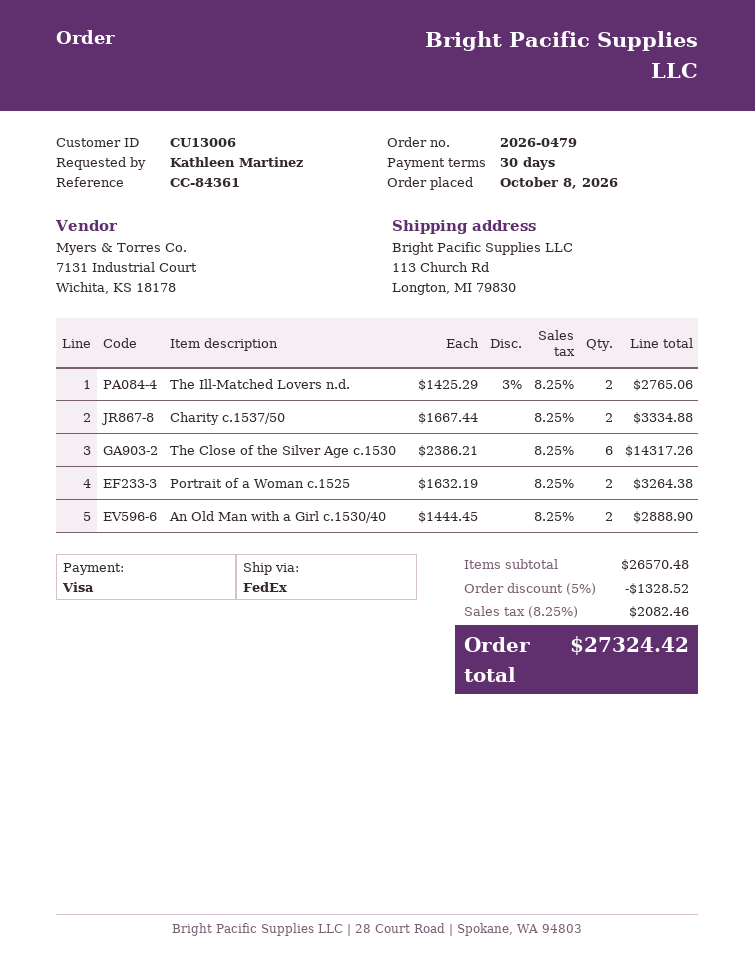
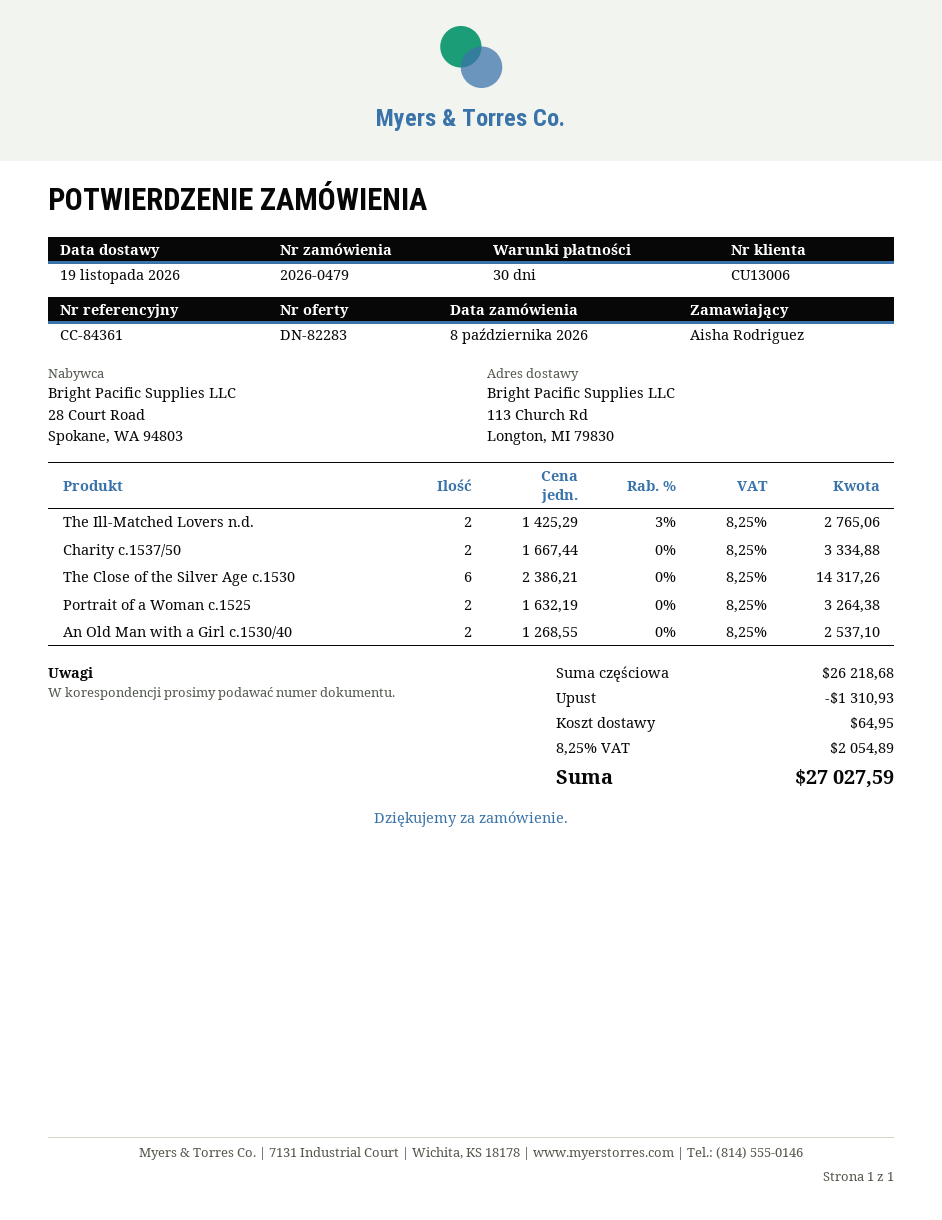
ordered by: Kathleen Martinez -> Aisha Rodriguez
An Old Man with a Girl c.1530/40: 2 x 1444.45 = 2888.90 -> 2 x 1268.55 = 2537.10
subtotal: 26570.48 -> 26218.68
discount: 1328.52 -> 1310.93
shipping: none -> 64.95
tax: 8.25% = 2082.46 -> 8.25% = 2054.89
total: 27324.42 -> 27027.59

